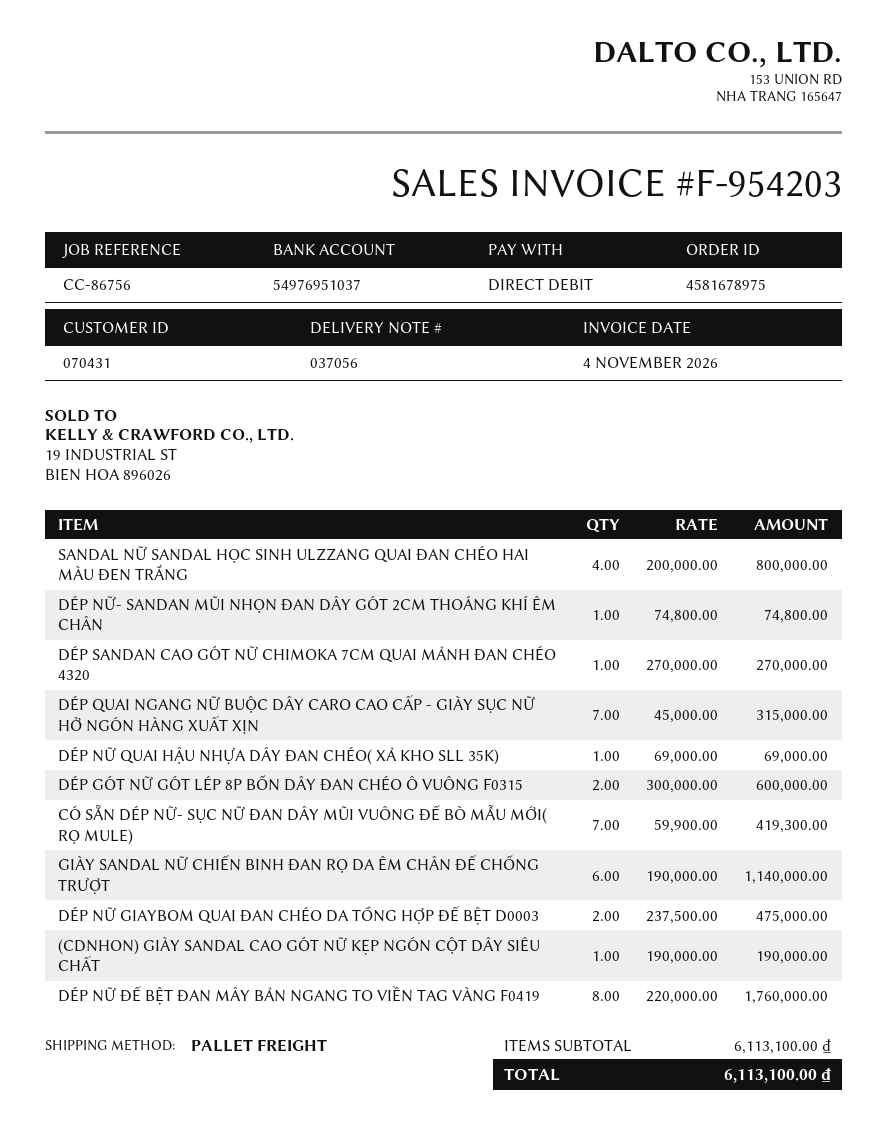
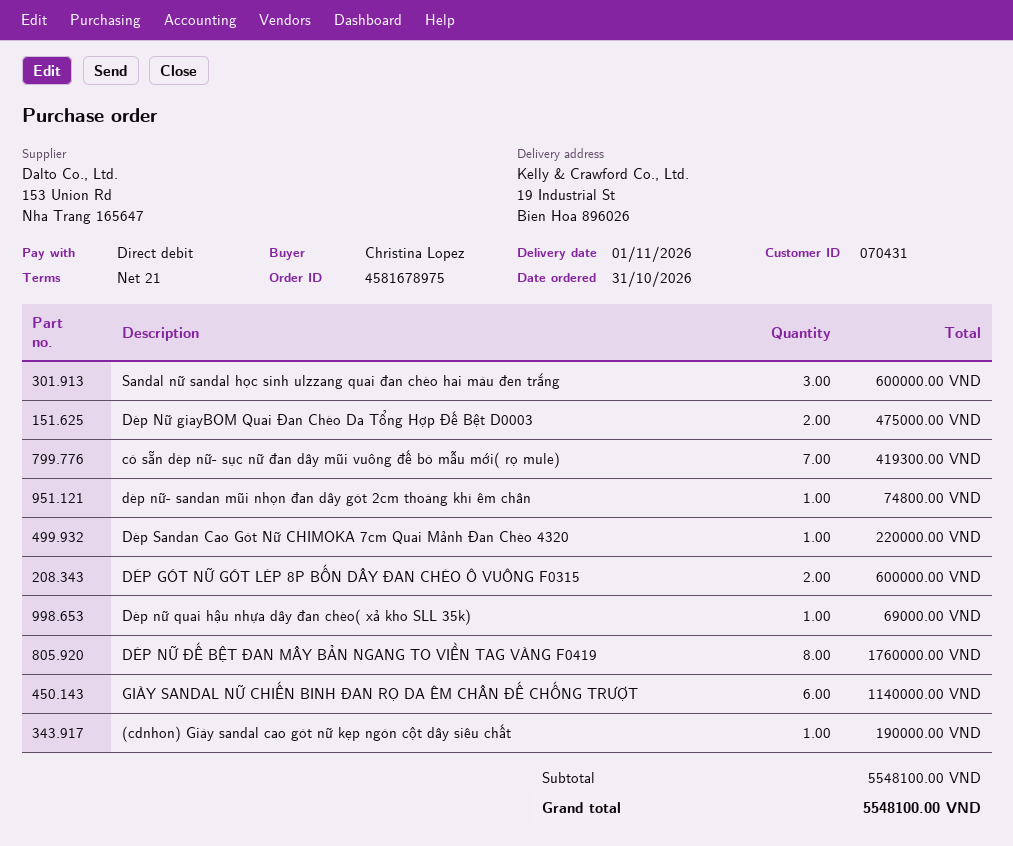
SANDAL NỮ SANDAL HỌC SINH ULZZANG QUAI ĐAN CHÉO HAI MÀU ĐEN TRẮNG: 4 for 800000.00 -> 3 for 600000.00
DÉP SANDAN CAO GÓT NỮ CHIMOKA 7CM QUAI MẢNH ĐAN CHÉO 4320: 1 for 270000.00 -> 1 for 220000.00
DÉP QUAI NGANG NỮ BUỘC DÂY CARO CAO CẤP - GIÀY SỤC NỮ HỞ NGÓN HÀNG XUẤT XỊN: 7 for 315000.00 -> none
subtotal: 6113100.00 -> 5548100.00
total: 6113100.00 -> 5548100.00

